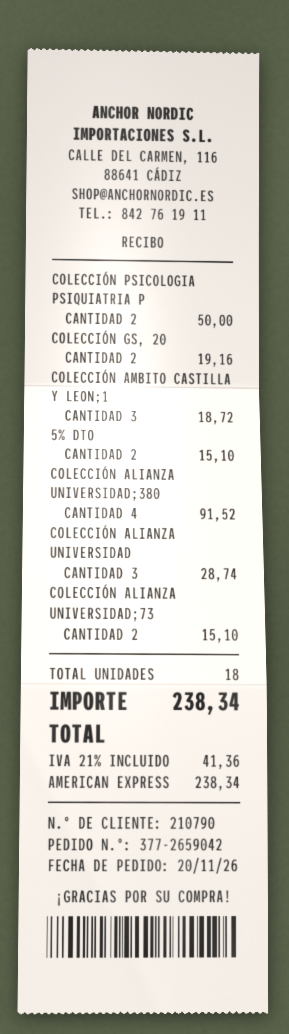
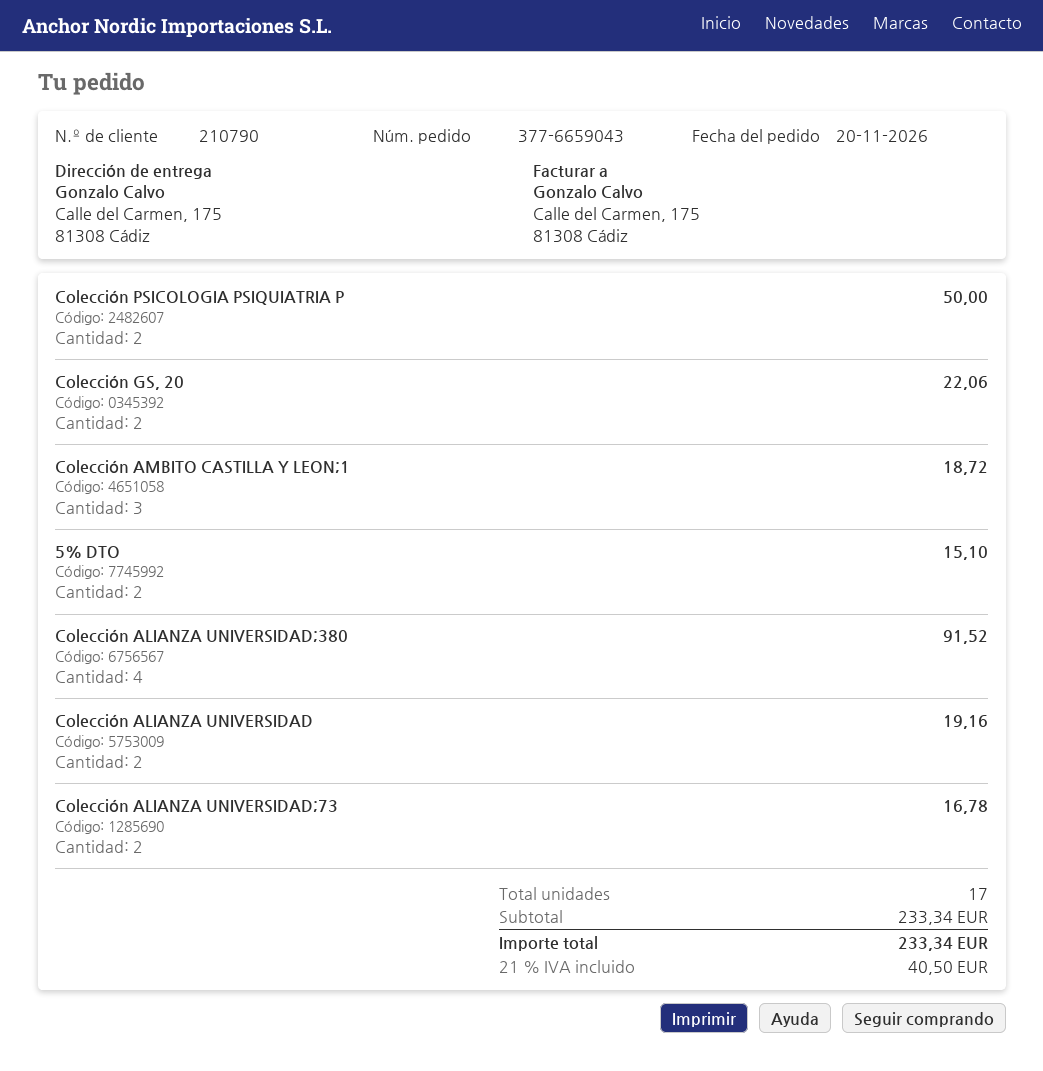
order number: 377-2659042 -> 377-6659043
COLECCIÓN GS, 20: 2 for 19.16 -> 2 for 22.06
COLECCIÓN ALIANZA UNIVERSIDAD: 3 for 28.74 -> 2 for 19.16
COLECCIÓN ALIANZA UNIVERSIDAD;73: 2 for 15.10 -> 2 for 16.78
total quantity: 18 -> 17
tax: 21% = 41.36 -> 21% = 40.50
total: 238.34 -> 233.34

